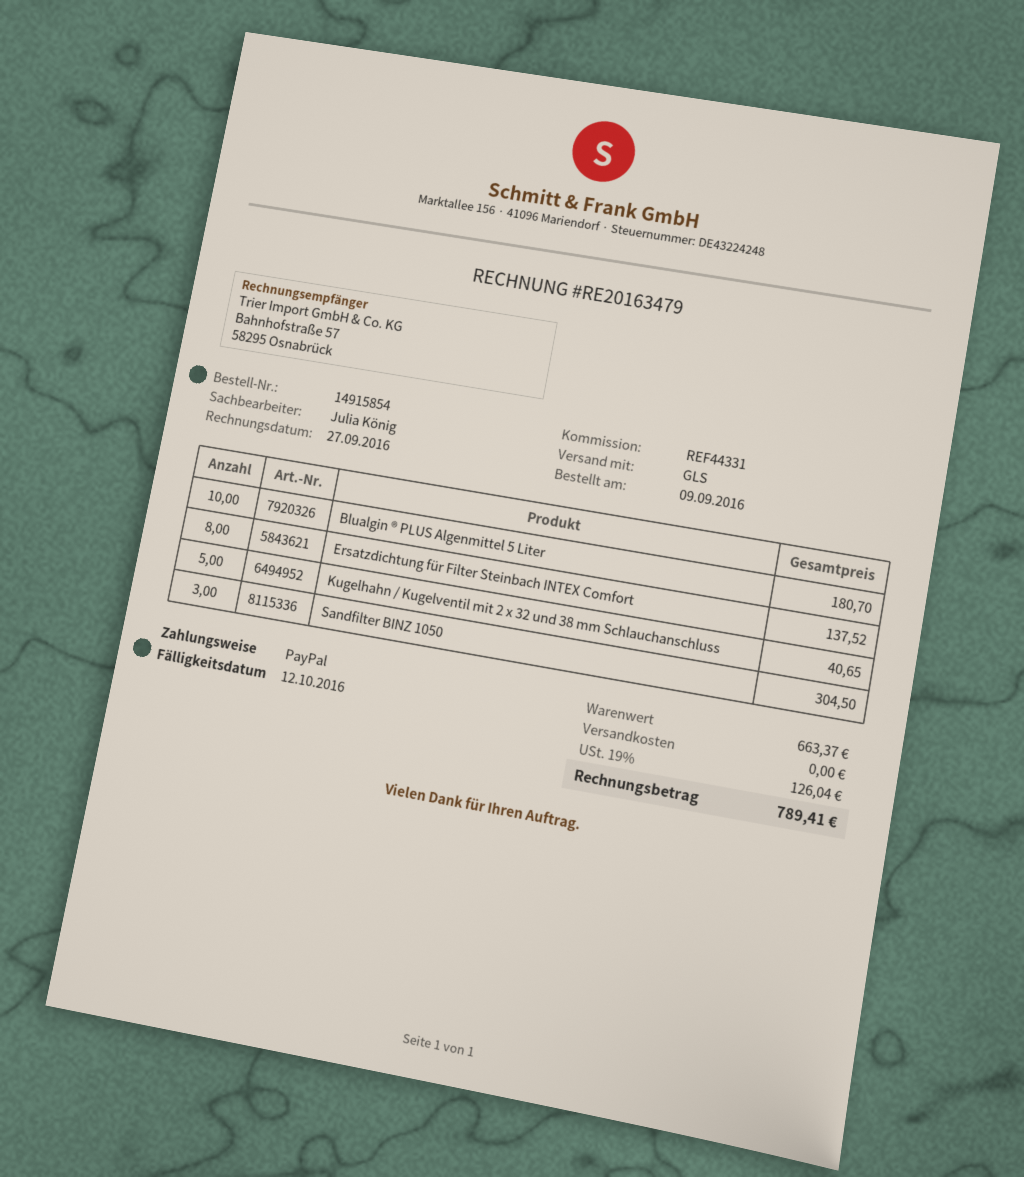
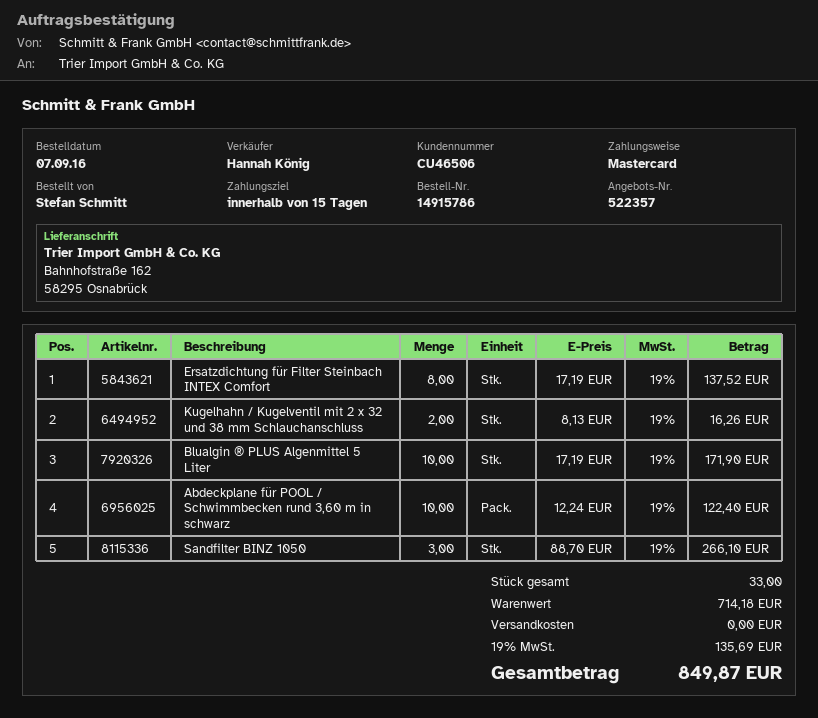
order number: 14915854 -> 14915786
order date: 2016-09-09 -> 2016-09-07
sales rep: Julia König -> Hannah König
payment method: PayPal -> Mastercard
Blualgin ® PLUS Algenmittel 5 Liter: 10 for 180.70 -> 10 for 171.90
Kugelhahn / Kugelventil mit 2 x 32 und 38 mm Schlauchanschluss: 5 for 40.65 -> 2 for 16.26
Sandfilter BINZ 1050: 3 for 304.50 -> 3 for 266.10
Abdeckplane für POOL / Schwimmbecken rund 3,60 m in schwarz: none -> 10 for 122.40
subtotal: 663.37 -> 714.18
tax: 19% = 126.04 -> 19% = 135.69
total: 789.41 -> 849.87

